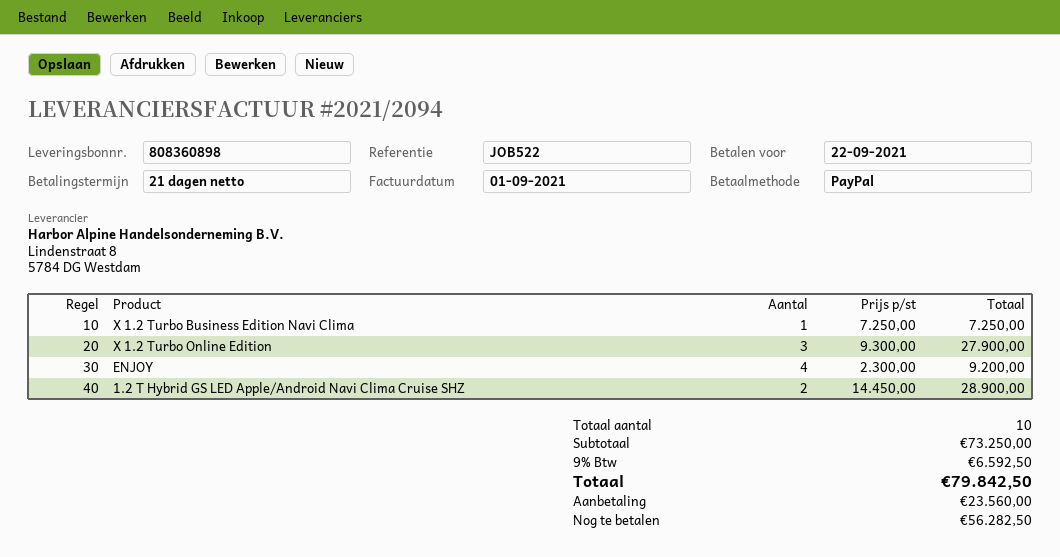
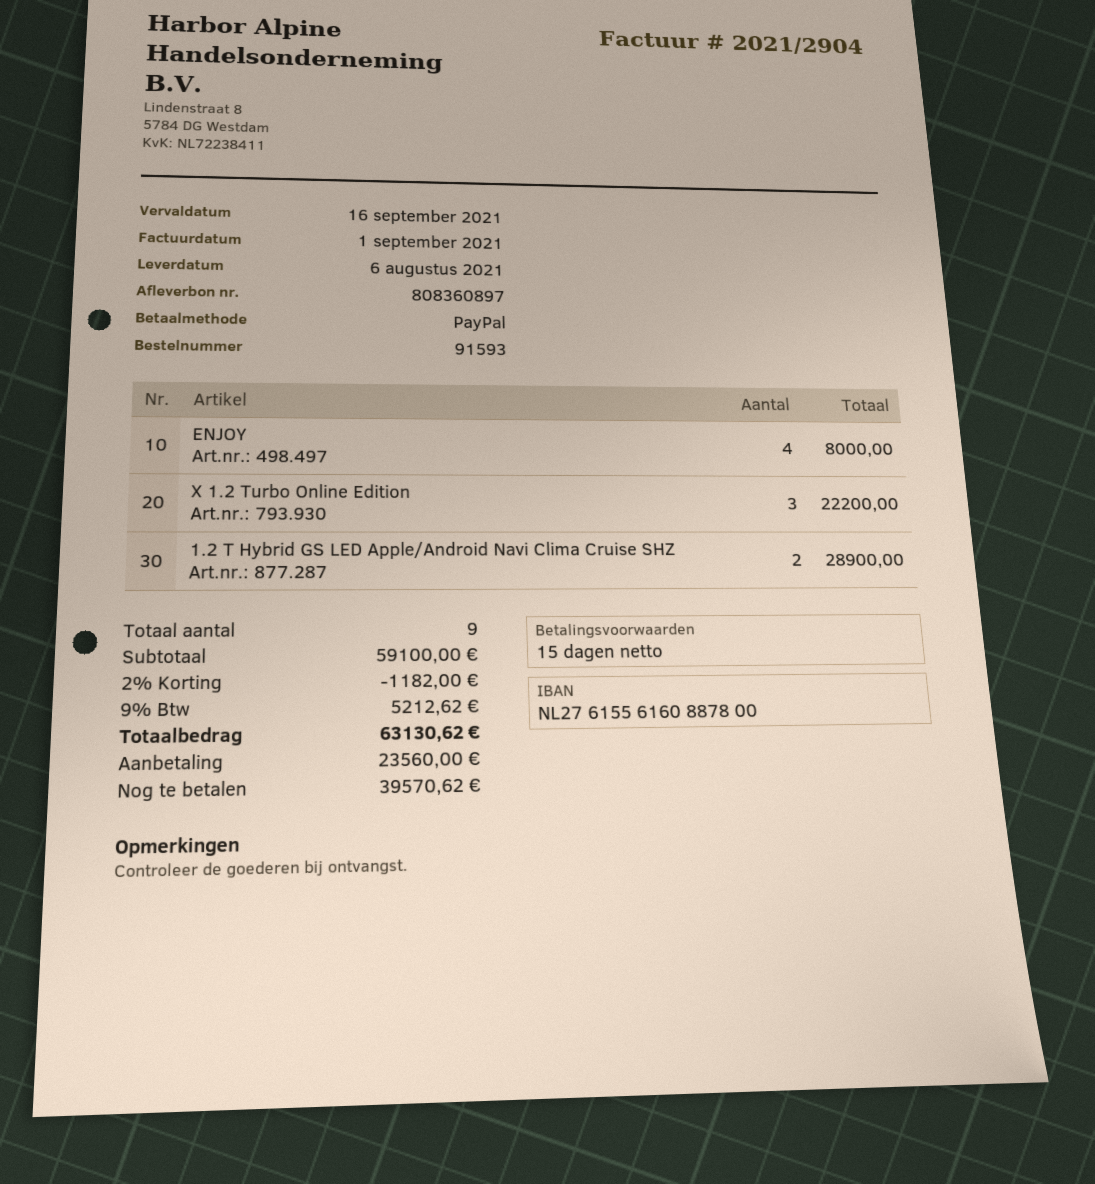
delivery note number: 808360898 -> 808360897
invoice number: 2021/2094 -> 2021/2904
payment terms: 21 days -> 15 days
due date: 2021-09-22 -> 2021-09-16
X 1.2 Turbo Business Edition Navi Clima: 1 for 7250.00 -> none
X 1.2 Turbo Online Edition: 3 for 27900.00 -> 3 for 22200.00
ENJOY: 4 for 9200.00 -> 4 for 8000.00
total quantity: 10 -> 9
subtotal: 73250.00 -> 59100.00
discount: none -> 2% = 1182.00
tax: 9% = 6592.50 -> 9% = 5212.62
total: 79842.50 -> 63130.62
balance: 56282.50 -> 39570.62

